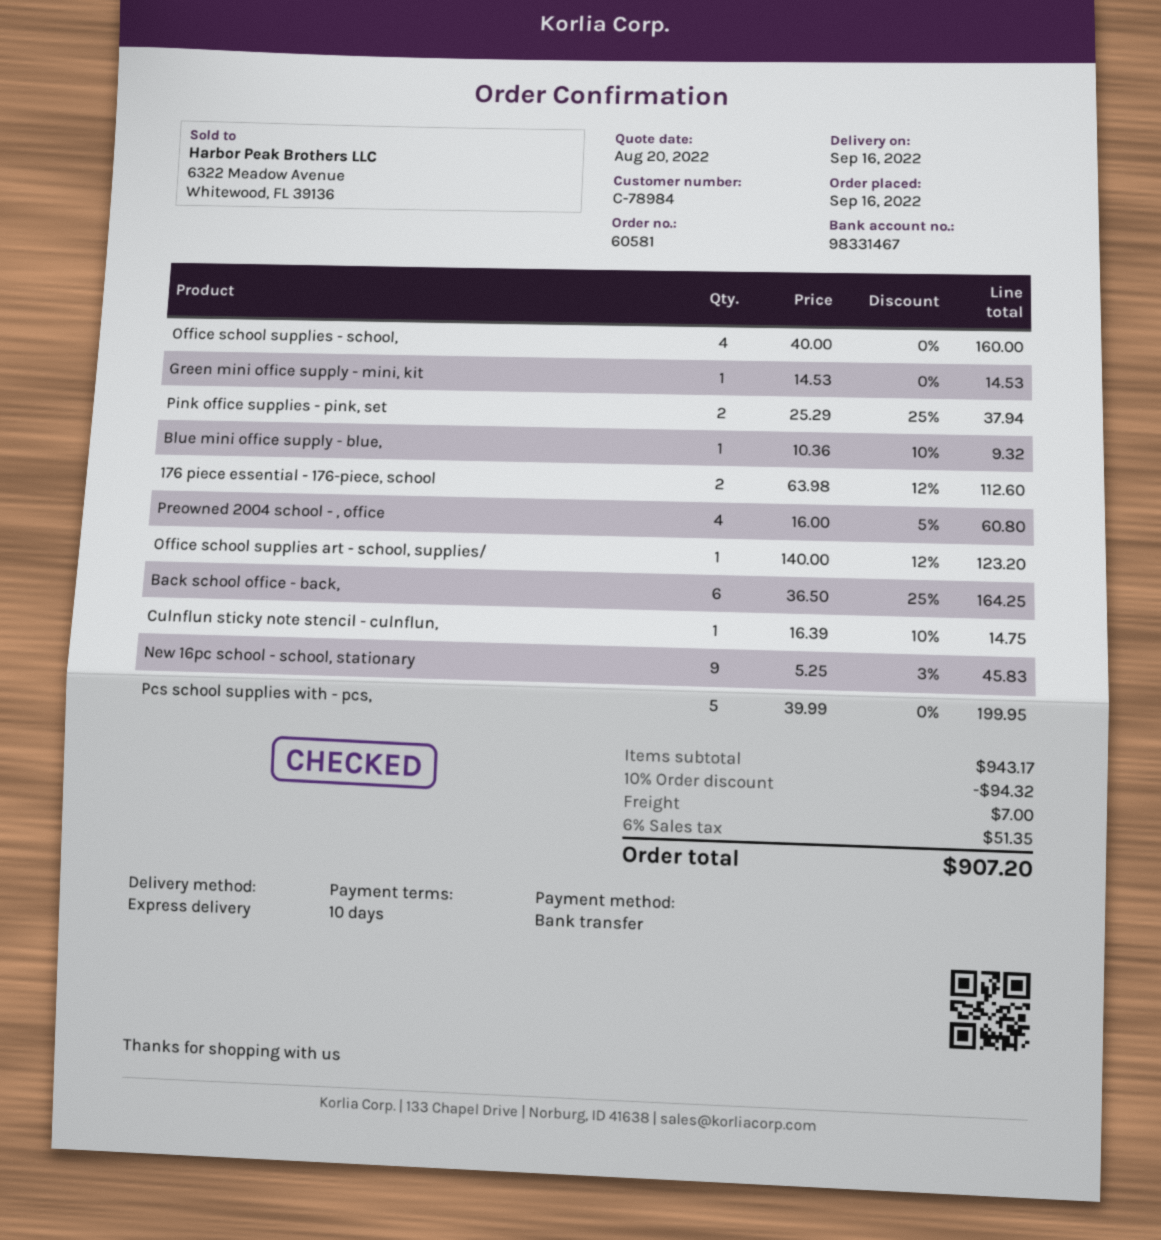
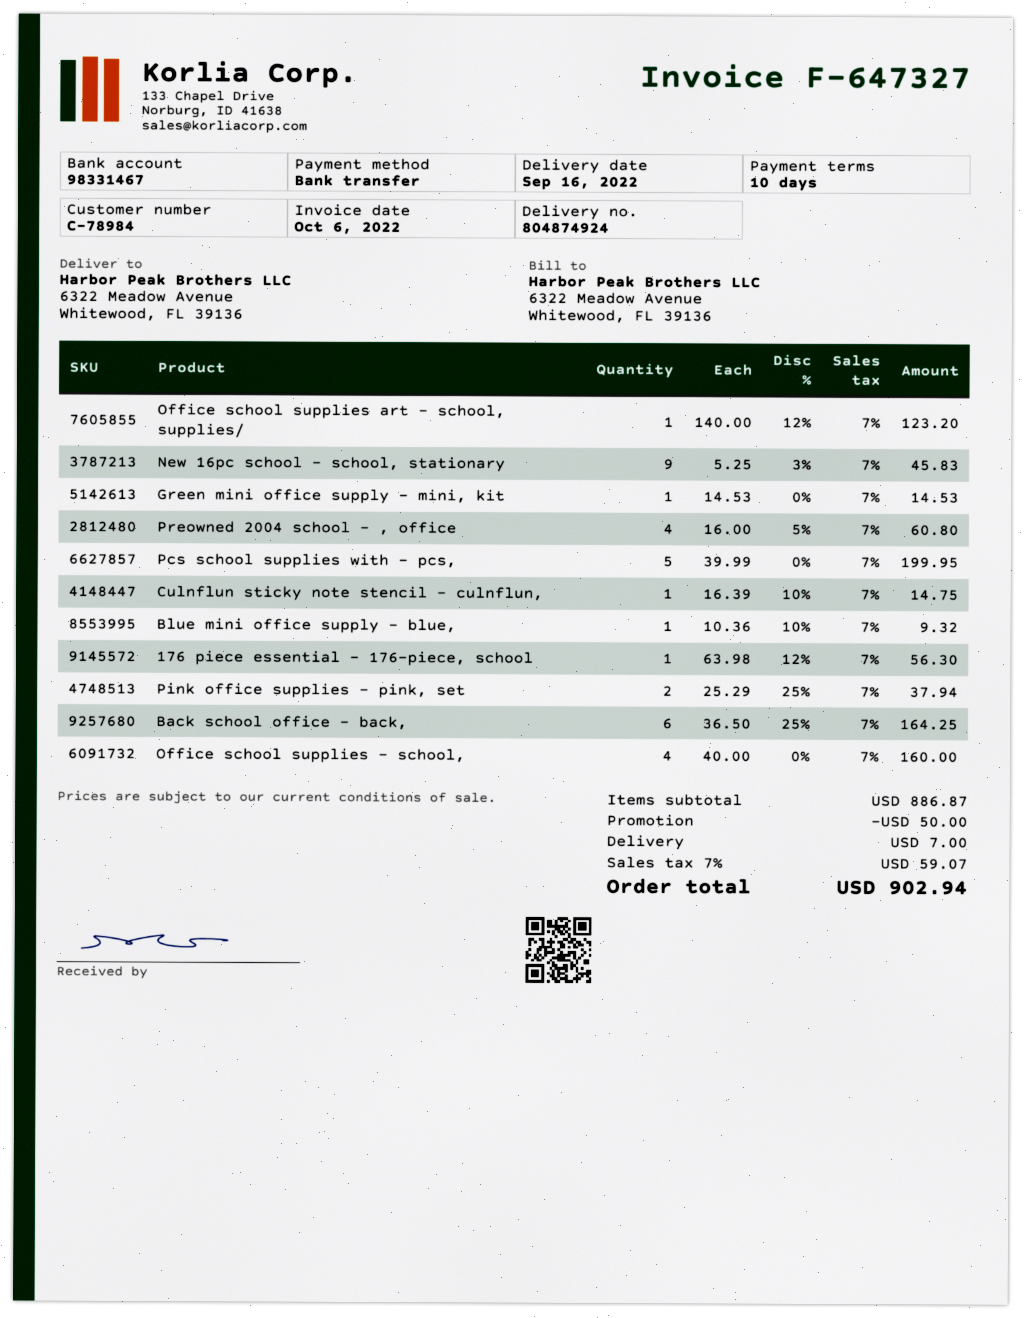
176 piece essential - 176-piece, school: 2 x 63.98 - 12% = 112.60 -> 1 x 63.98 - 12% = 56.30
subtotal: 943.17 -> 886.87
discount: 94.32 -> 50.00
tax: 6% = 51.35 -> 7% = 59.07
total: 907.20 -> 902.94

